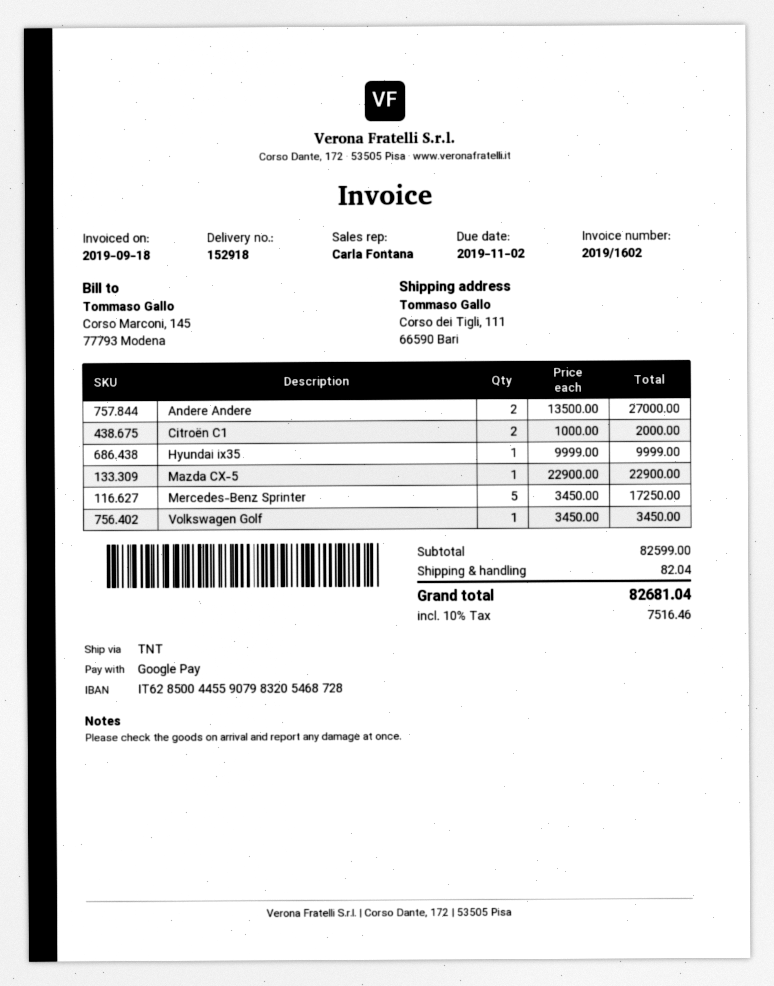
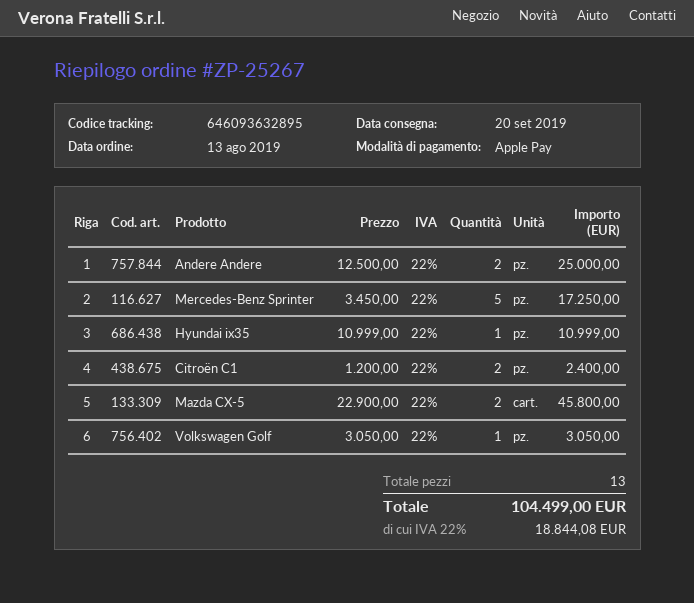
payment method: Google Pay -> Apple Pay
Andere Andere: 2 x 13500.00 = 27000.00 -> 2 x 12500.00 = 25000.00
Citroën C1: 2 x 1000.00 = 2000.00 -> 2 x 1200.00 = 2400.00
Hyundai ix35: 1 x 9999.00 = 9999.00 -> 1 x 10999.00 = 10999.00
Mazda CX-5: 1 x 22900.00 = 22900.00 -> 2 x 22900.00 = 45800.00
Volkswagen Golf: 1 x 3450.00 = 3450.00 -> 1 x 3050.00 = 3050.00
shipping: 82.04 -> none
tax: 10% = 7516.46 -> 22% = 18844.08
total: 82681.04 -> 104499.00

